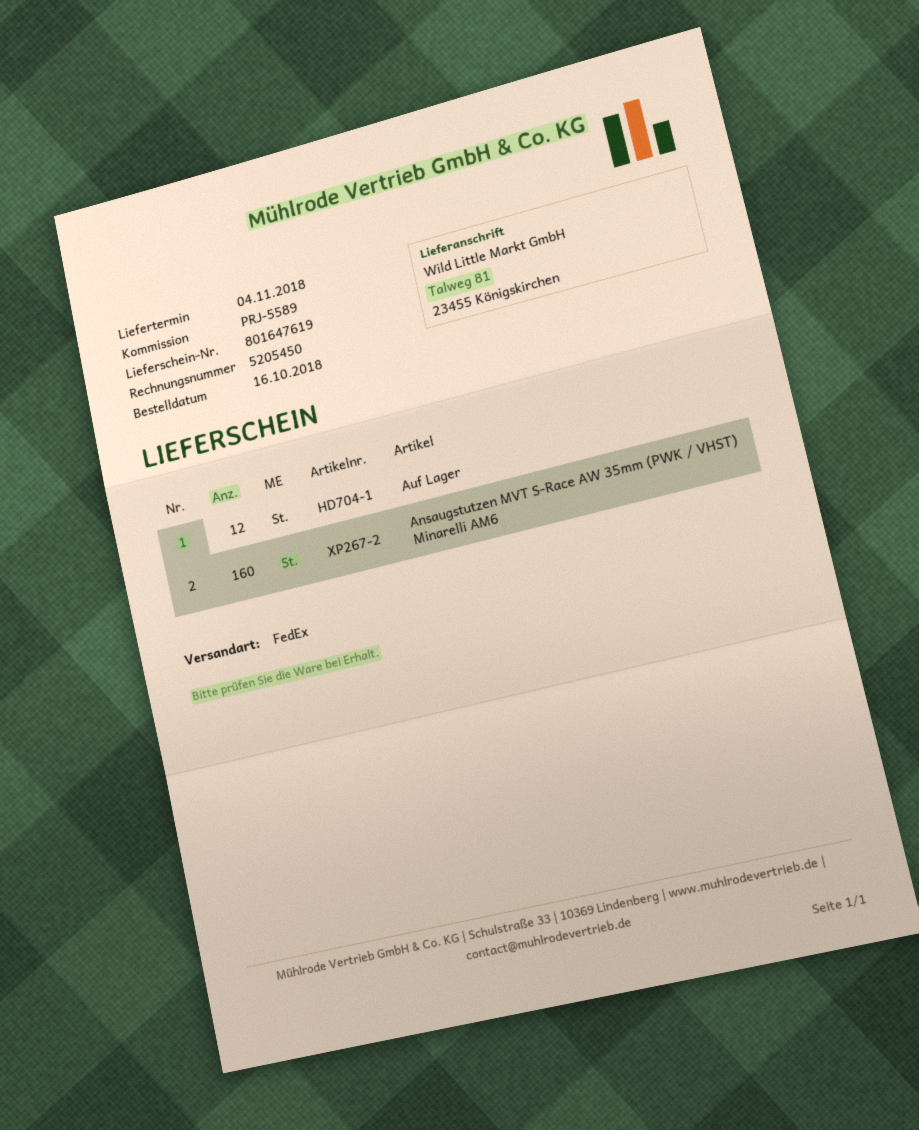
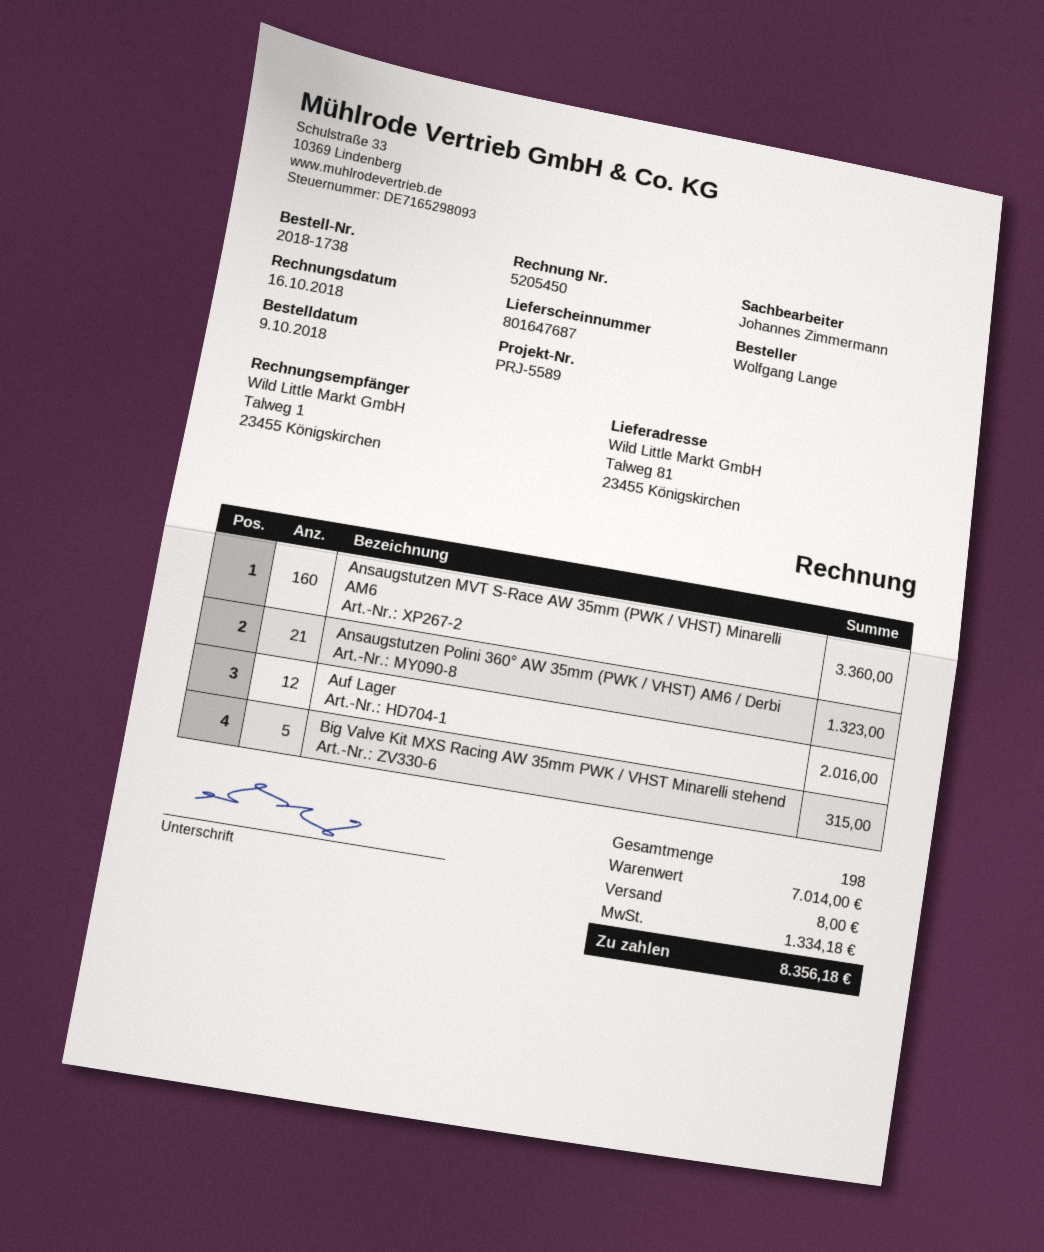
order date: 2018-10-16 -> 2018-10-09
delivery note number: 801647619 -> 801647687
Ansaugstutzen Polini 360° AW 35mm (PWK / VHST) AM6 / Derbi: none -> 21
Big Valve Kit MXS Racing AW 35mm PWK / VHST Minarelli stehend: none -> 5

